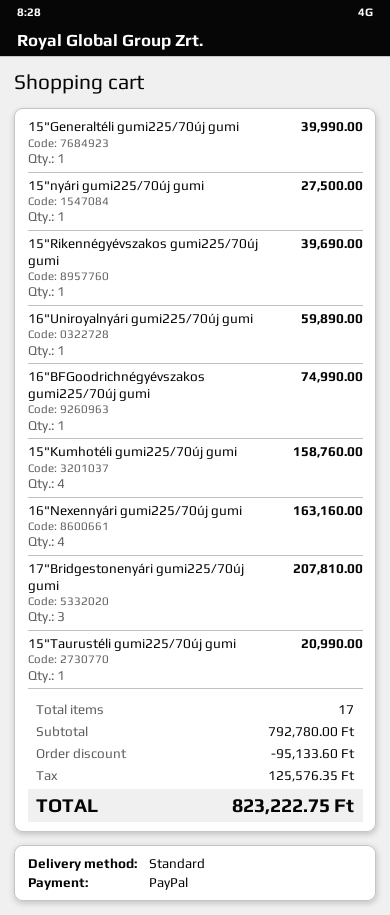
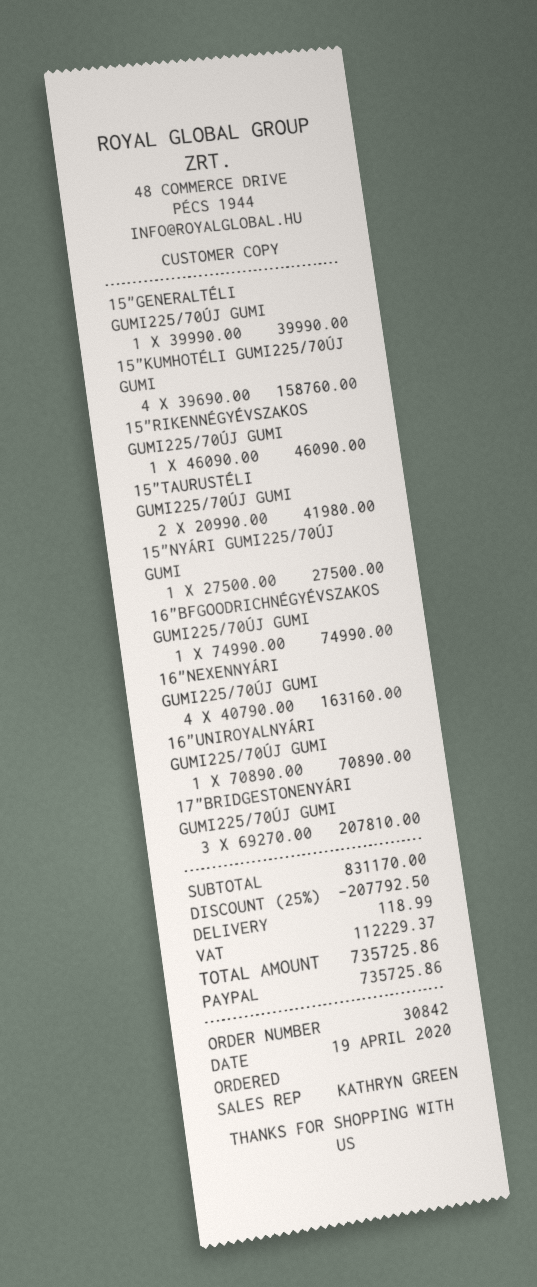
15"Rikennégyévszakos gumi225/70új gumi: 1 for 39690.00 -> 1 for 46090.00
16"Uniroyalnyári gumi225/70új gumi: 1 for 59890.00 -> 1 for 70890.00
15"Taurustéli gumi225/70új gumi: 1 for 20990.00 -> 2 for 41980.00
subtotal: 792780.00 -> 831170.00
discount: 95133.60 -> 207792.50
shipping: none -> 118.99
tax: 125576.35 -> 112229.37
total: 823222.75 -> 735725.86

